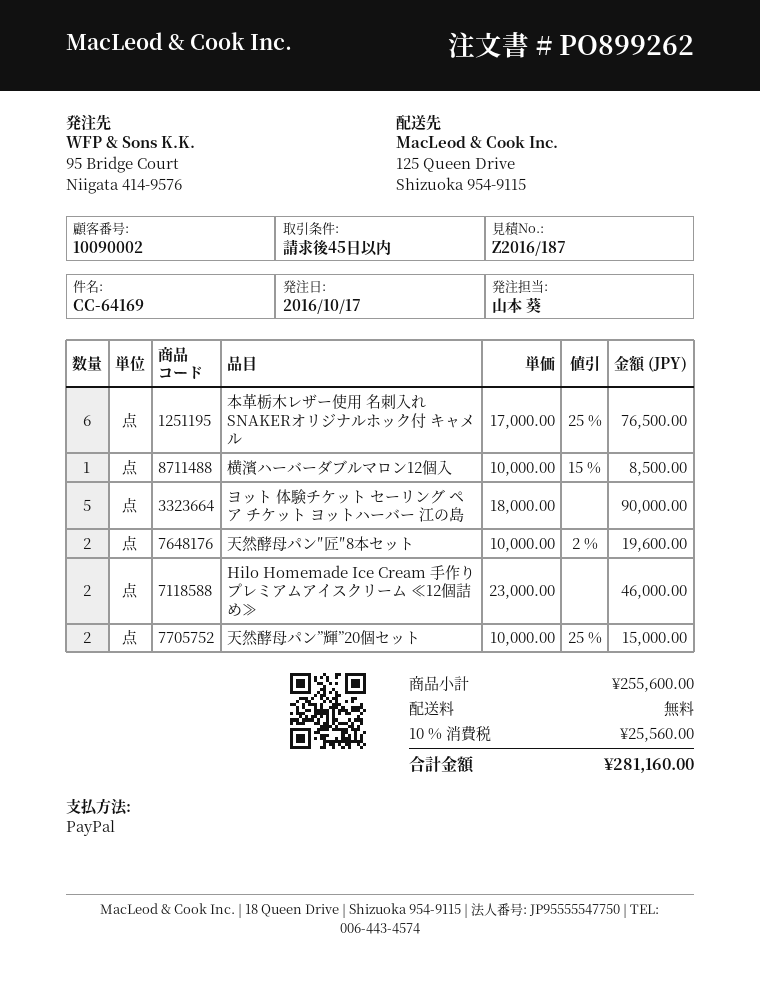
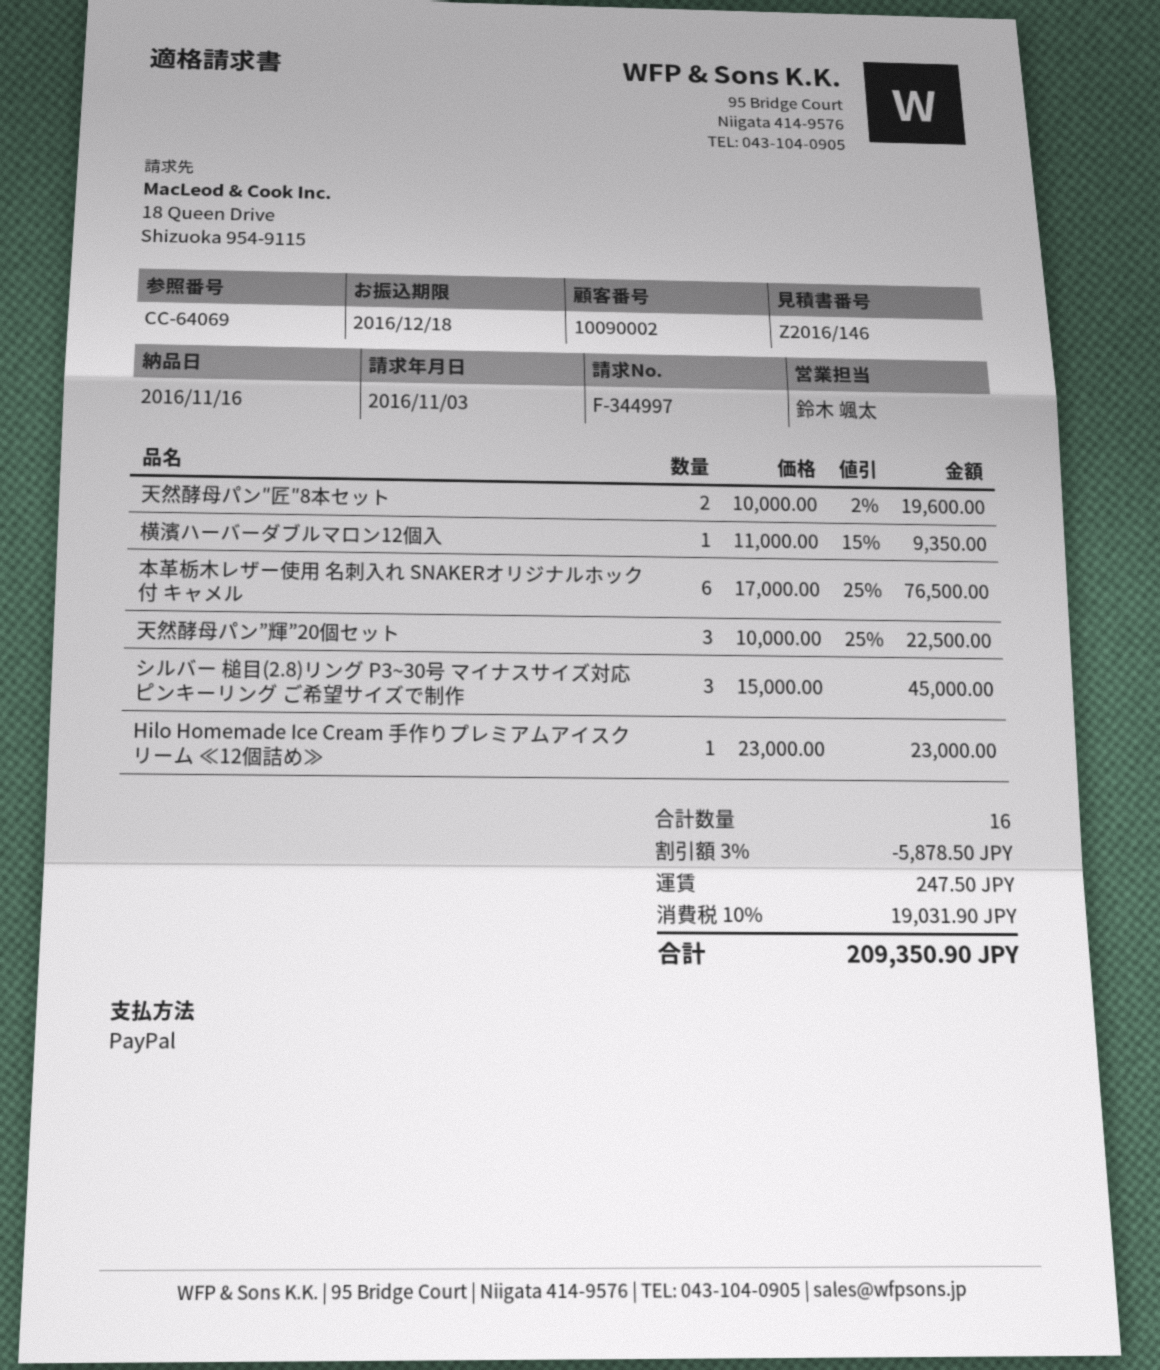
quote number: Z2016/187 -> Z2016/146
reference: CC-64169 -> CC-64069
横濱ハーバーダブルマロン12個入: 1 x 10000.00 - 15% = 8500.00 -> 1 x 11000.00 - 15% = 9350.00
ヨット 体験チケット セーリング ペア チケット ヨットハーバー 江の島: 5 x 18000.00 = 90000.00 -> none
Hilo Homemade Ice Cream 手作りプレミアムアイスクリーム ≪12個詰め≫: 2 x 23000.00 = 46000.00 -> 1 x 23000.00 = 23000.00
天然酵母パン”輝”20個セット: 2 x 10000.00 - 25% = 15000.00 -> 3 x 10000.00 - 25% = 22500.00
シルバー 槌目(2.8)リング P3~30号 マイナスサイズ対応 ピンキーリング ご希望サイズで制作: none -> 3 x 15000.00 = 45000.00
discount: none -> 3% = 5878.50
shipping: 0.00 -> 247.50
tax: 10% = 25560.00 -> 10% = 19031.90
total: 281160.00 -> 209350.90

